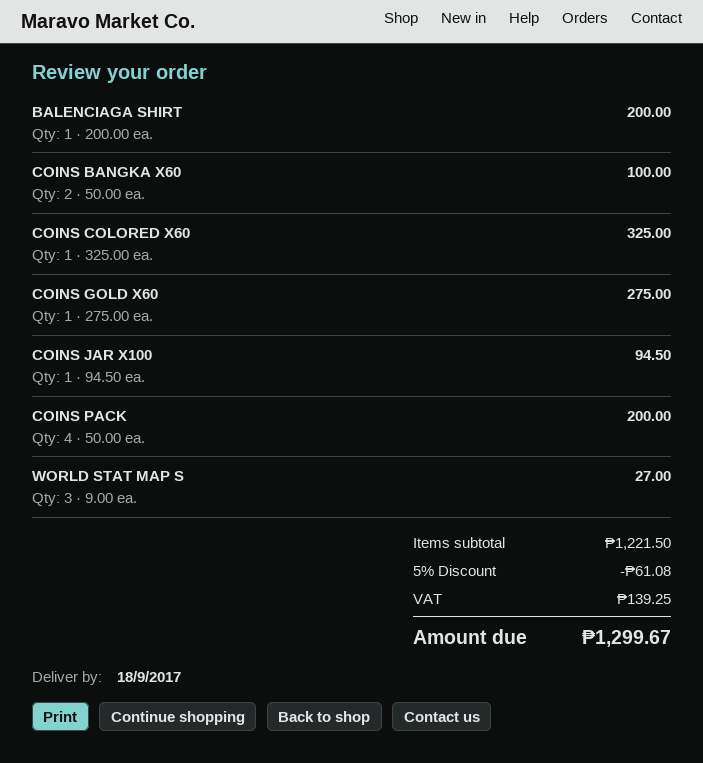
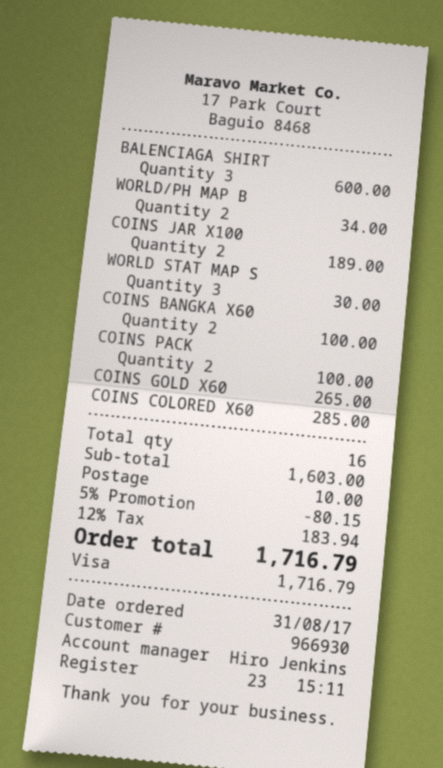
BALENCIAGA SHIRT: 1 for 200.00 -> 3 for 600.00
COINS COLORED X60: 1 for 325.00 -> 1 for 285.00
COINS GOLD X60: 1 for 275.00 -> 1 for 265.00
COINS JAR X100: 1 for 94.50 -> 2 for 189.00
COINS PACK: 4 for 200.00 -> 2 for 100.00
WORLD STAT MAP S: 3 for 27.00 -> 3 for 30.00
WORLD/PH MAP B: none -> 2 for 34.00
subtotal: 1221.50 -> 1603.00
discount: 5% = 61.08 -> 5% = 80.15
shipping: none -> 10.00
tax: 139.25 -> 183.94
total: 1299.67 -> 1716.79

